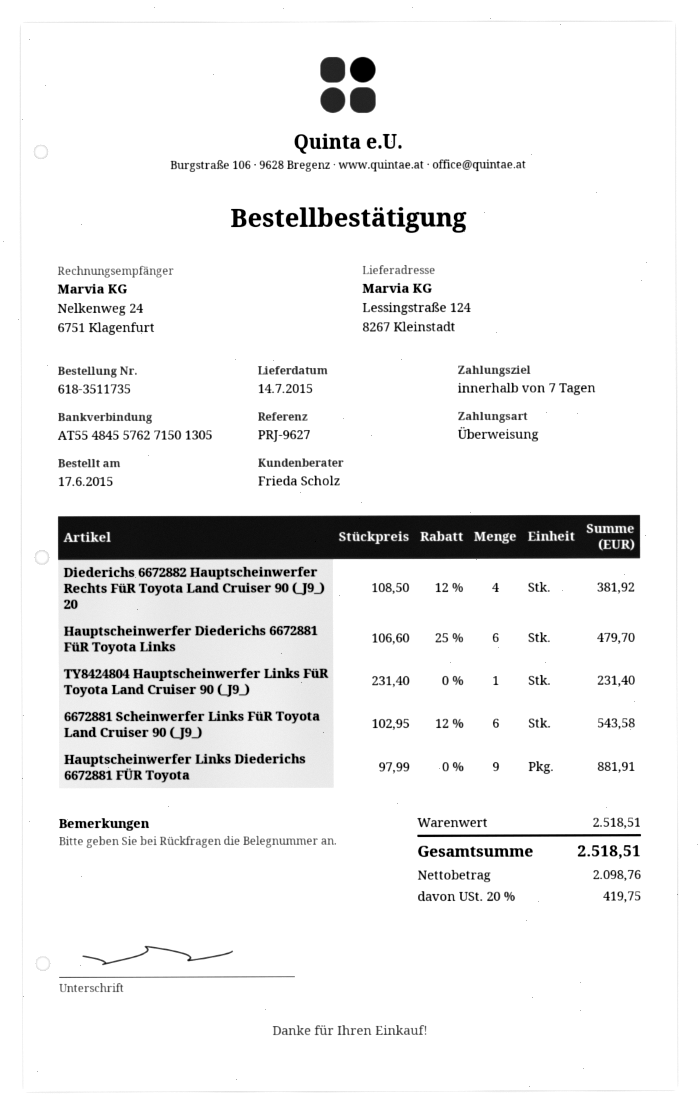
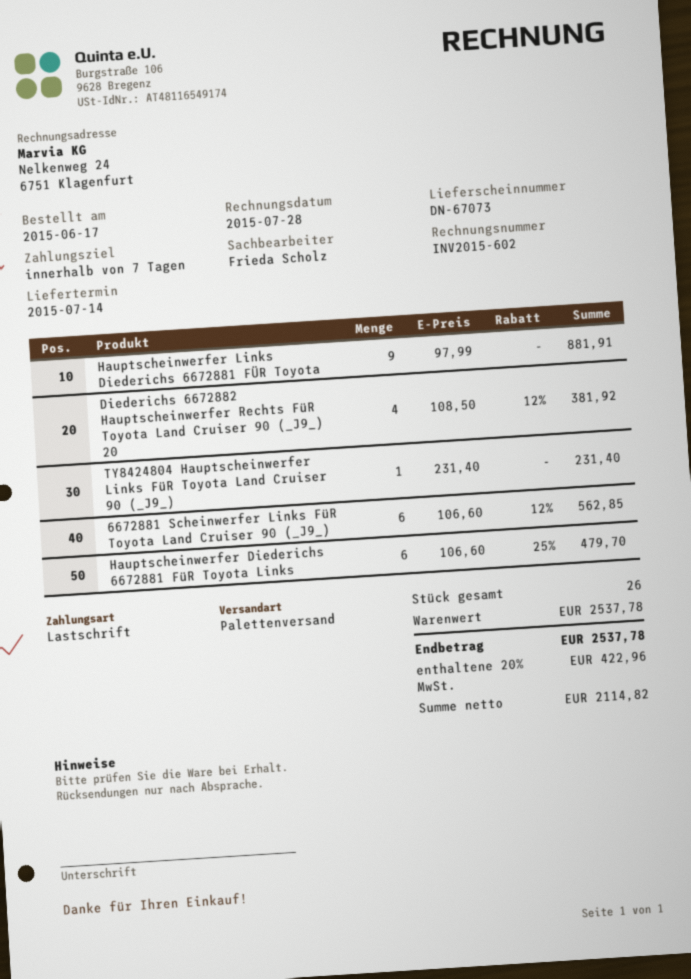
payment method: bank transfer -> direct debit
6672881 Scheinwerfer Links FüR Toyota Land Cruiser 90 (_J9_): 6 x 102.95 - 12% = 543.58 -> 6 x 106.60 - 12% = 562.85
subtotal: 2518.51 -> 2537.78
net: 2098.76 -> 2114.82
tax: 20% = 419.75 -> 20% = 422.96
total: 2518.51 -> 2537.78

